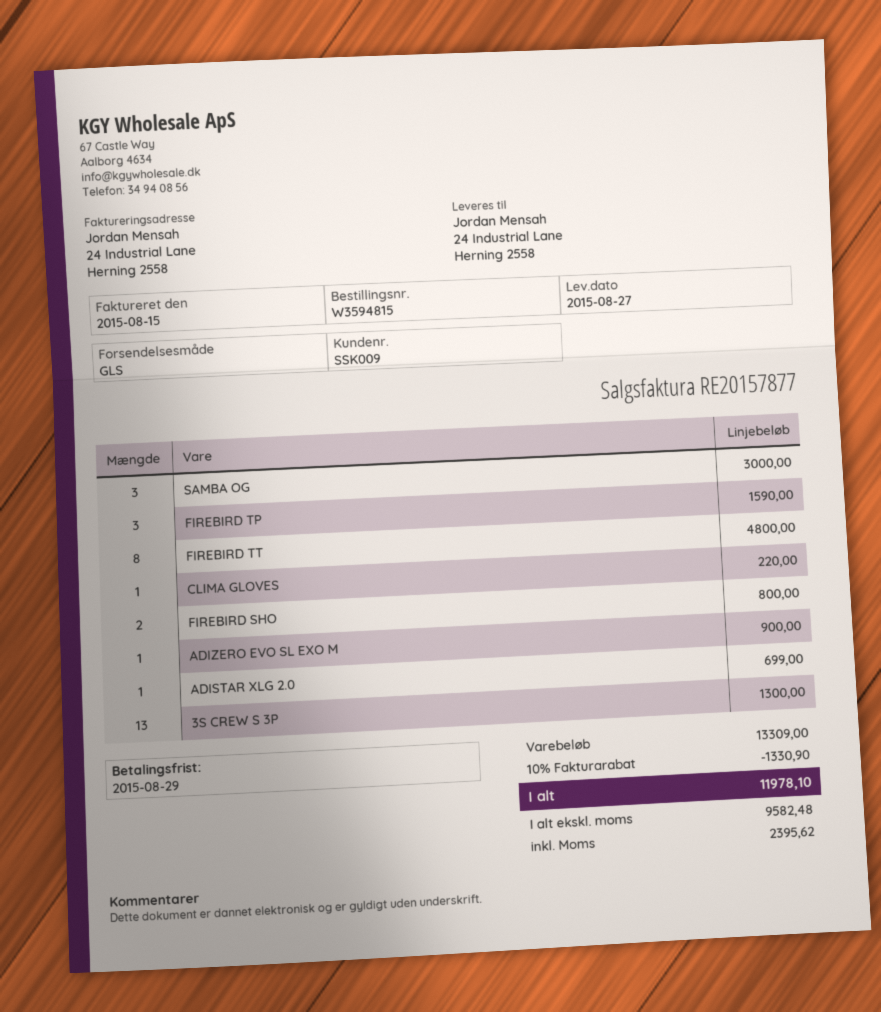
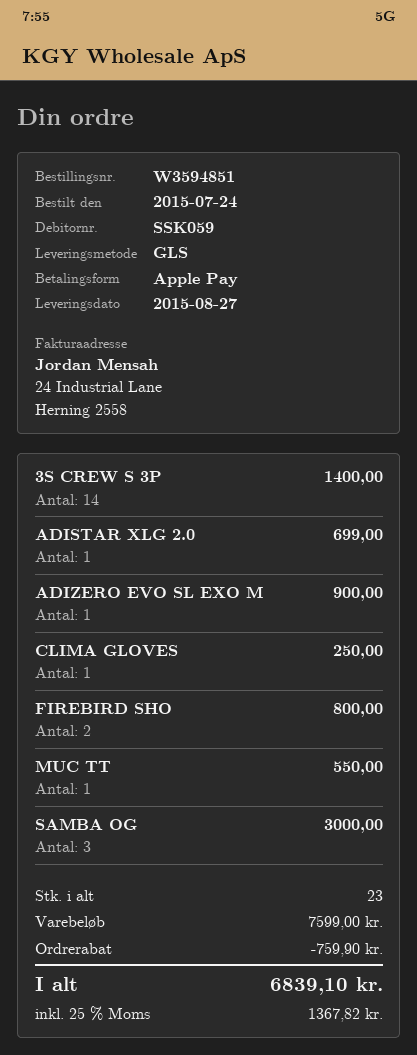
order number: W3594815 -> W3594851
customer number: SSK009 -> SSK059
FIREBIRD TP: 3 for 1590.00 -> none
FIREBIRD TT: 8 for 4800.00 -> none
CLIMA GLOVES: 1 for 220.00 -> 1 for 250.00
3S CREW S 3P: 13 for 1300.00 -> 14 for 1400.00
MUC TT: none -> 1 for 550.00
subtotal: 13309.00 -> 7599.00
discount: 1330.90 -> 759.90
tax: 2395.62 -> 1367.82
total: 11978.10 -> 6839.10

